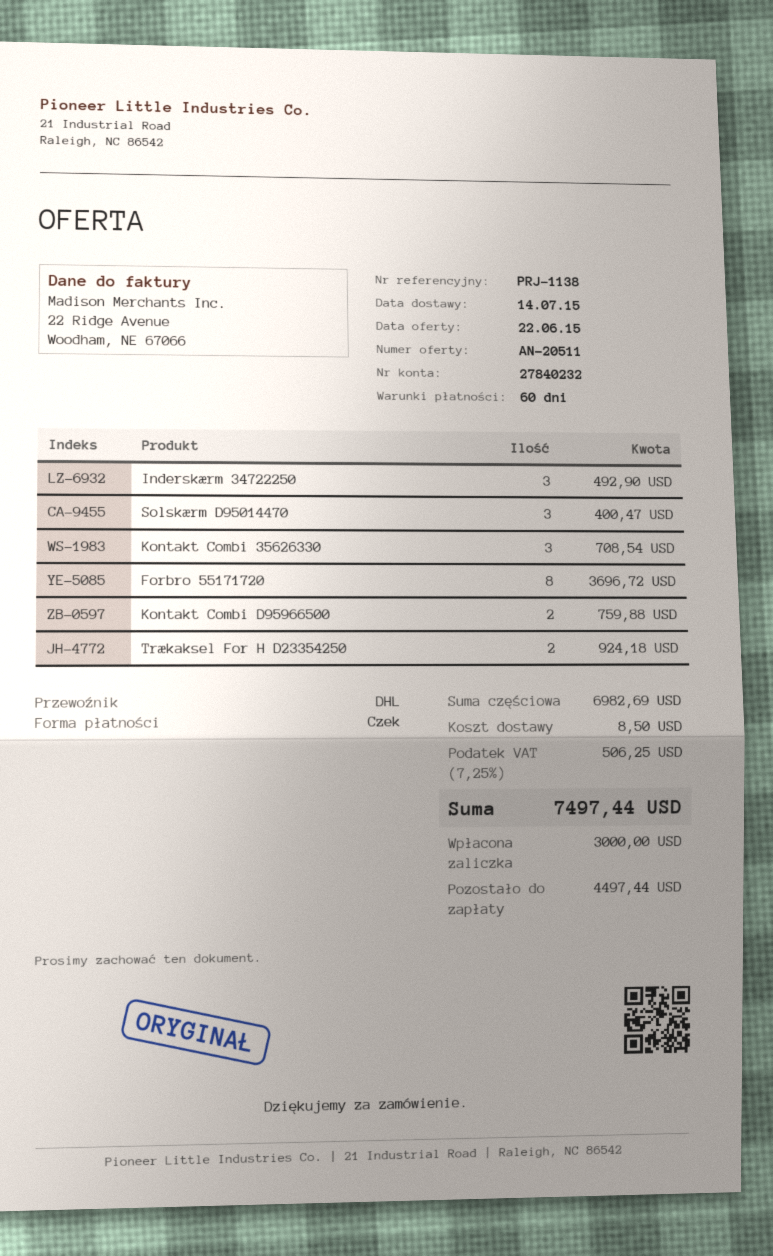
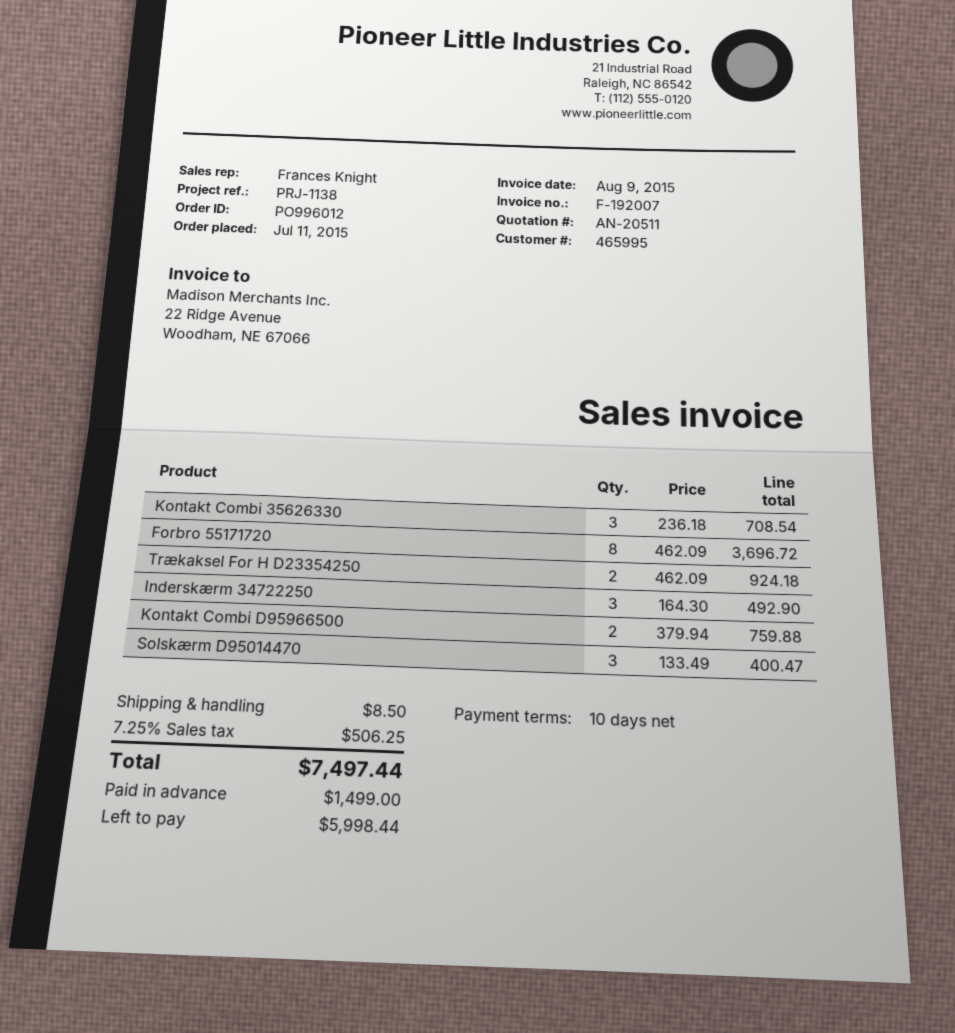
payment terms: 60 days -> 10 days
deposit: 3000.00 -> 1499.00
balance: 4497.44 -> 5998.44

